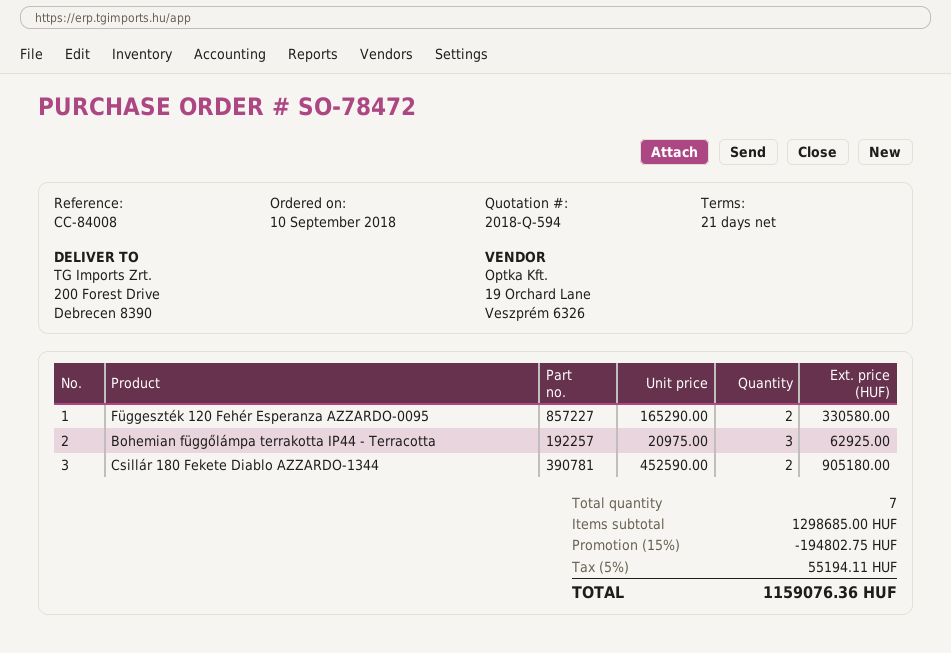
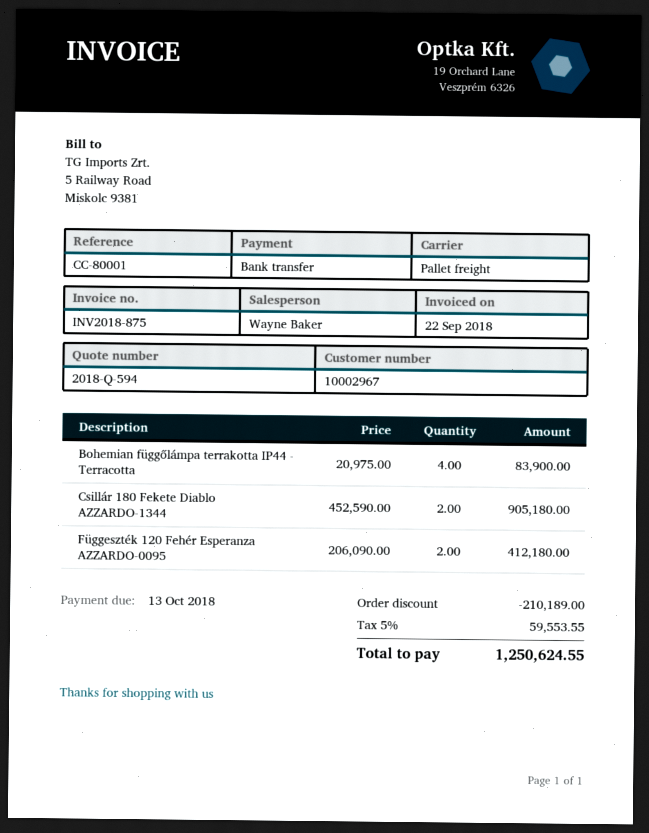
reference: CC-84008 -> CC-80001
Függeszték 120 Fehér Esperanza AZZARDO-0095: 2 x 165290.00 = 330580.00 -> 2 x 206090.00 = 412180.00
Bohemian függőlámpa terrakotta IP44 - Terracotta: 3 x 20975.00 = 62925.00 -> 4 x 20975.00 = 83900.00
discount: 194802.75 -> 210189.00
tax: 5% = 55194.11 -> 5% = 59553.55
total: 1159076.36 -> 1250624.55

